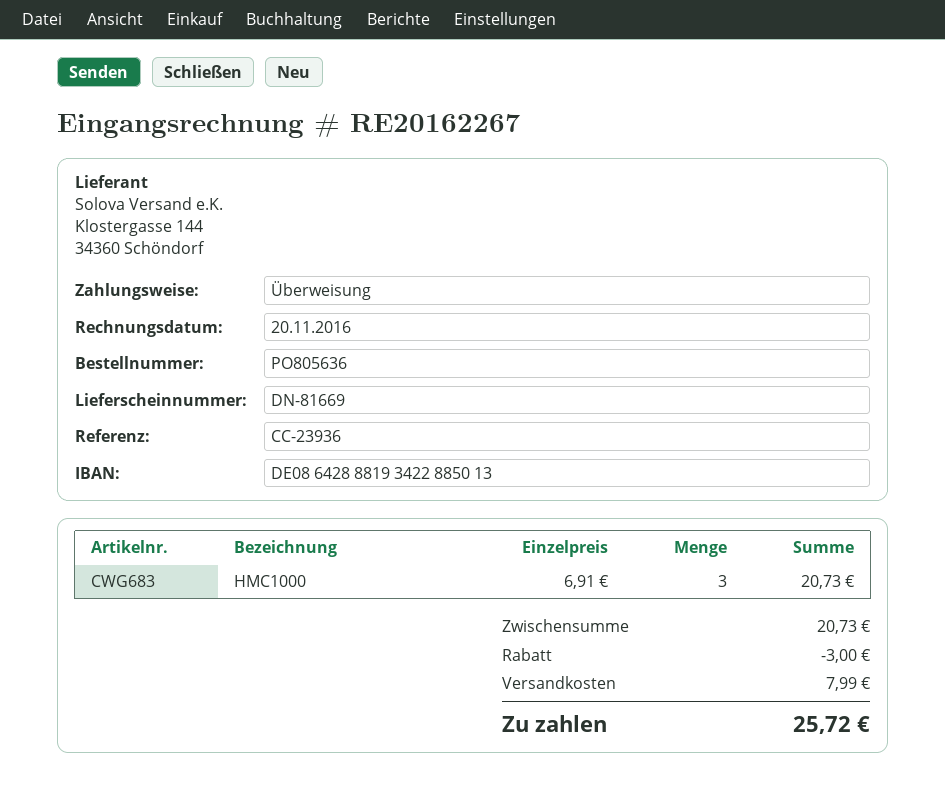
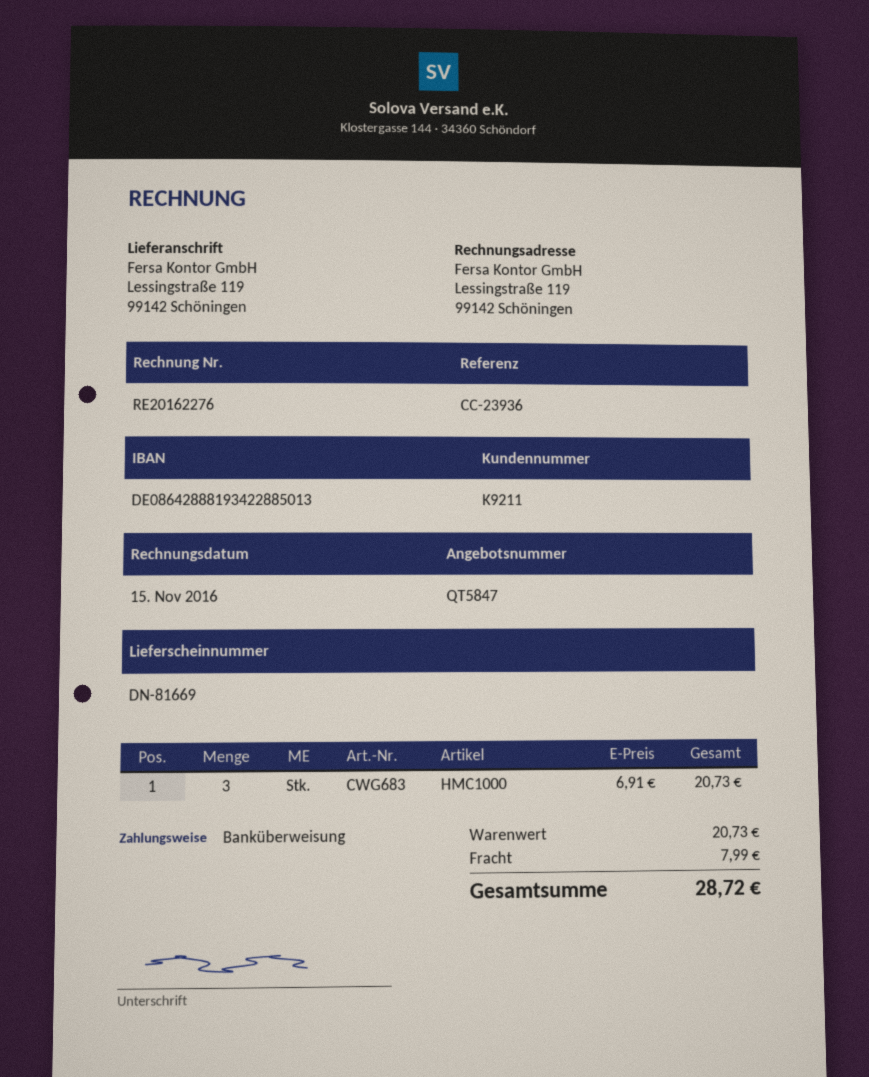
invoice number: RE20162267 -> RE20162276
invoice date: 2016-11-20 -> 2016-11-15
discount: 3.00 -> none
total: 25.72 -> 28.72

